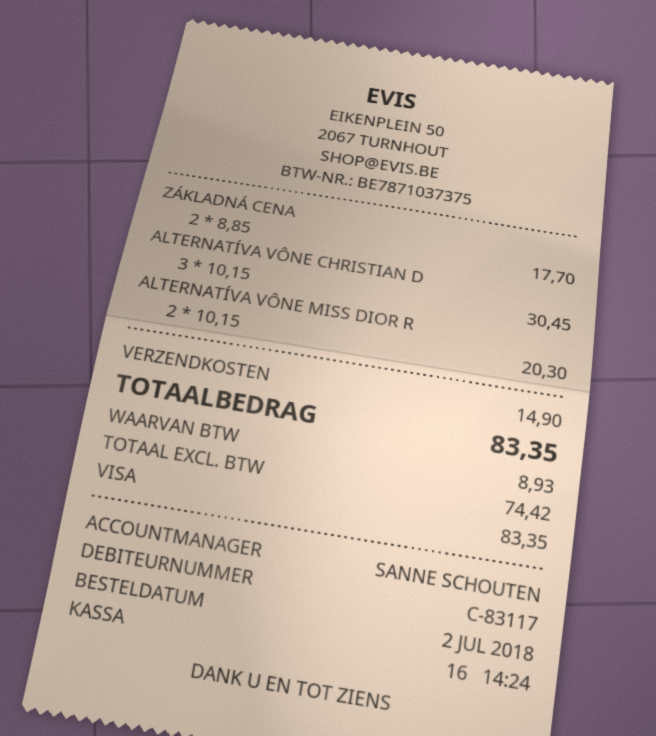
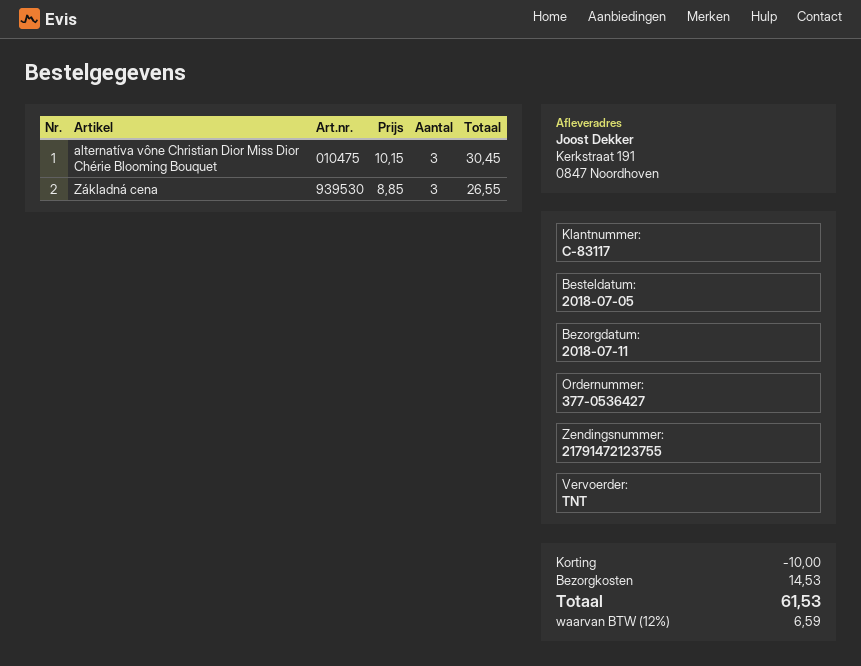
order date: 2018-07-02 -> 2018-07-05
ZÁKLADNÁ CENA: 2 x 8.85 = 17.70 -> 3 x 8.85 = 26.55
ALTERNATÍVA VÔNE MISS DIOR R: 2 x 10.15 = 20.30 -> none
discount: none -> 10.00
shipping: 14.90 -> 14.53
tax: 8.93 -> 6.59
total: 83.35 -> 61.53

